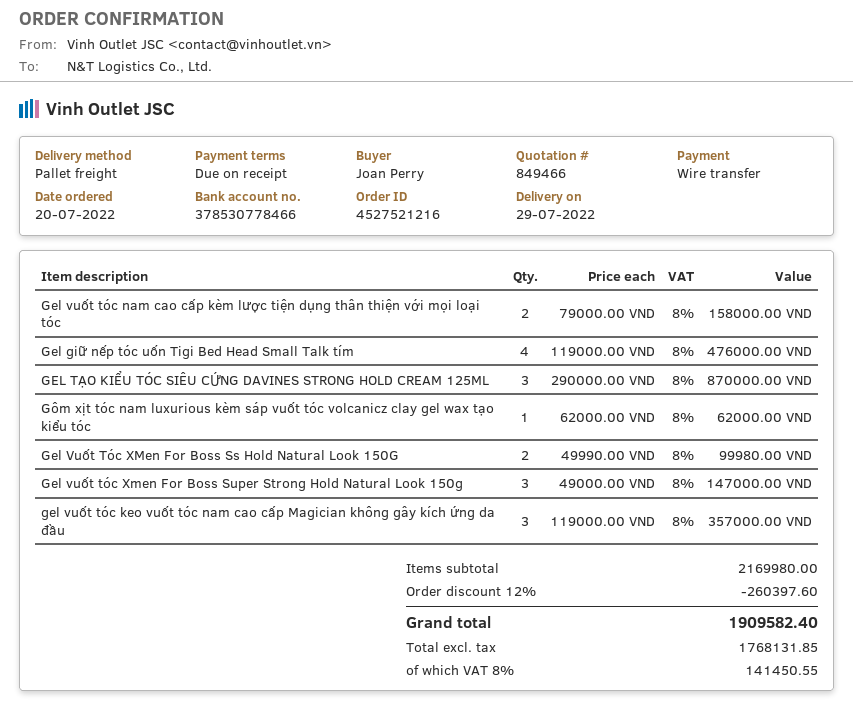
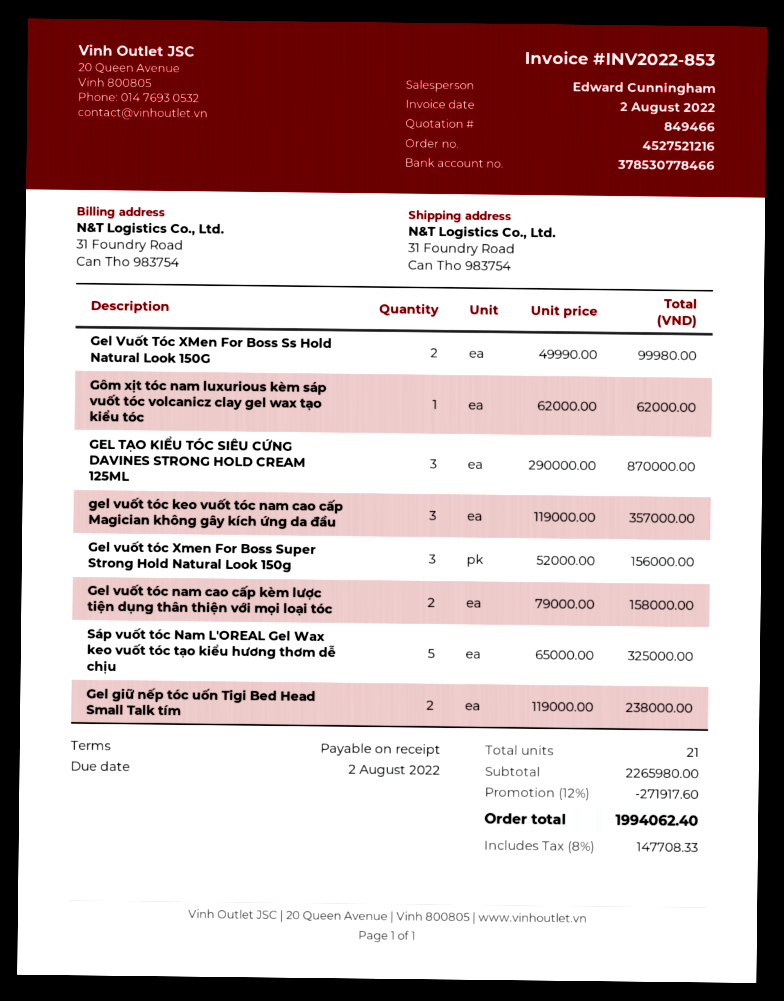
Gel giữ nếp tóc uốn Tigi Bed Head Small Talk tím: 4 x 119000.00 = 476000.00 -> 2 x 119000.00 = 238000.00
Gel vuốt tóc Xmen For Boss Super Strong Hold Natural Look 150g: 3 x 49000.00 = 147000.00 -> 3 x 52000.00 = 156000.00
Sáp vuốt tóc Nam L'OREAL Gel Wax keo vuốt tóc tạo kiểu hương thơm dễ chịu: none -> 5 x 65000.00 = 325000.00
subtotal: 2169980.00 -> 2265980.00
discount: 12% = 260397.60 -> 12% = 271917.60
tax: 8% = 141450.55 -> 8% = 147708.33
total: 1909582.40 -> 1994062.40

